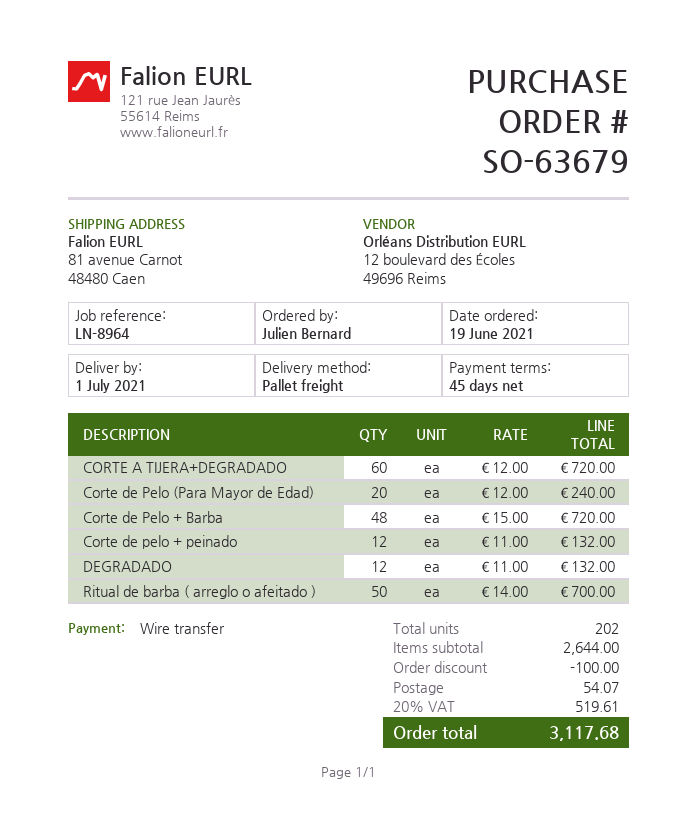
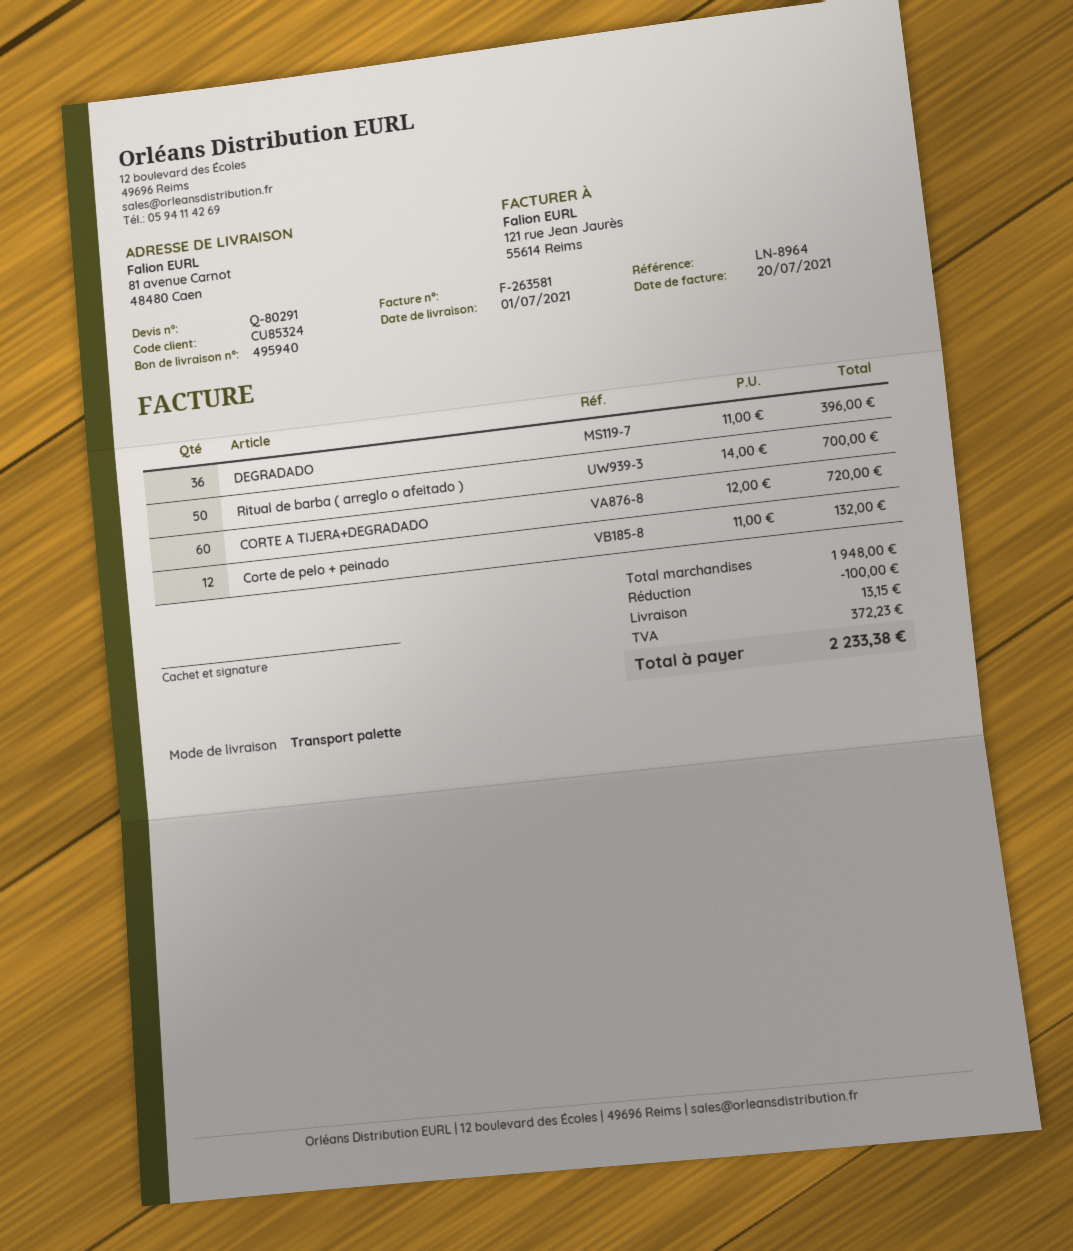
Corte de Pelo (Para Mayor de Edad): 20 x 12.00 = 240.00 -> none
Corte de Pelo + Barba: 48 x 15.00 = 720.00 -> none
DEGRADADO: 12 x 11.00 = 132.00 -> 36 x 11.00 = 396.00
subtotal: 2644.00 -> 1948.00
shipping: 54.07 -> 13.15
tax: 519.61 -> 372.23
total: 3117.68 -> 2233.38

